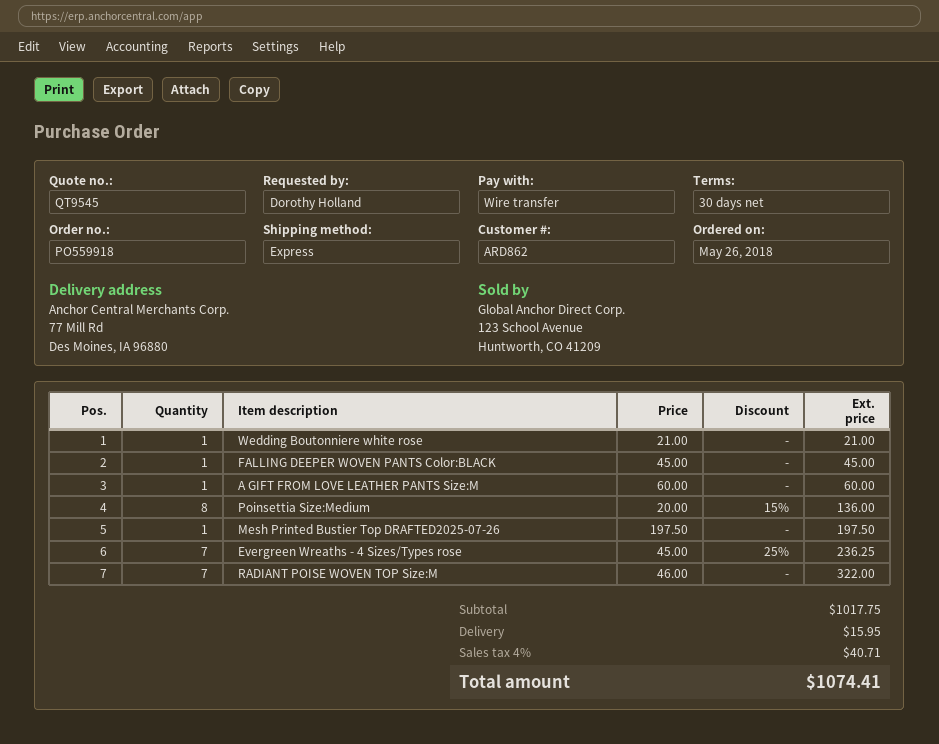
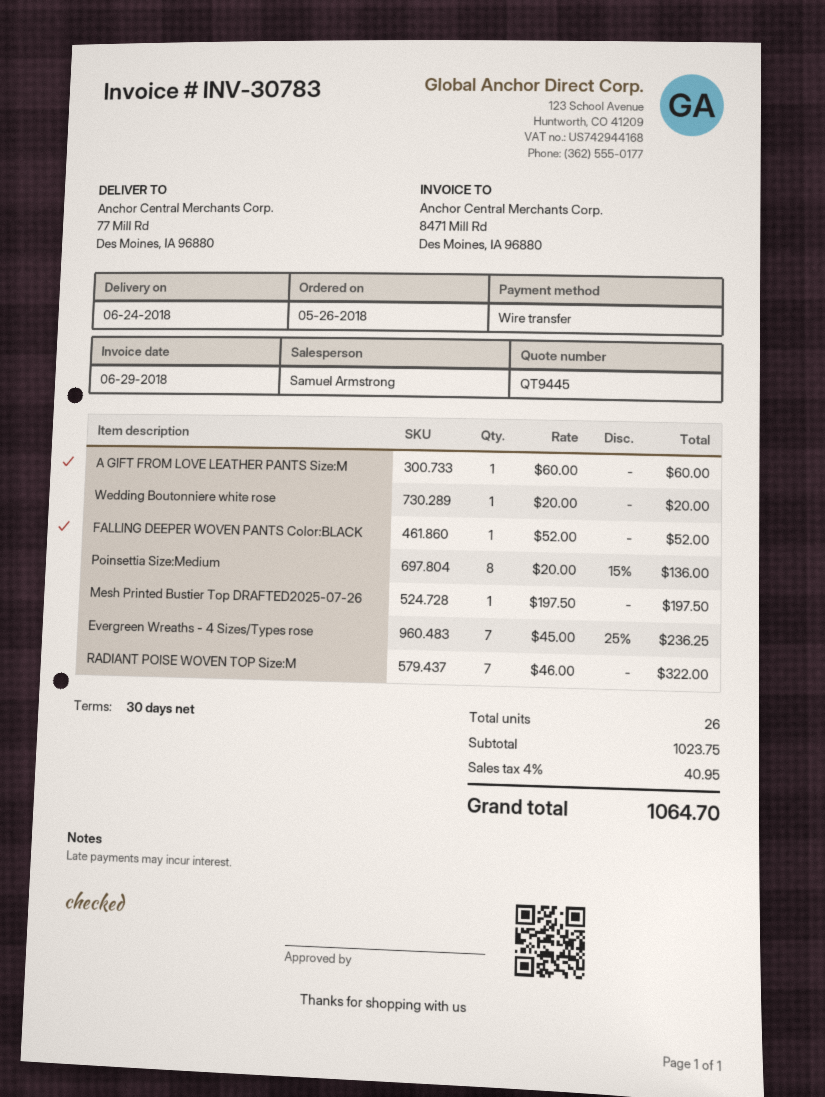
quote number: QT9545 -> QT9445
Wedding Boutonniere white rose: 1 x 21.00 = 21.00 -> 1 x 20.00 = 20.00
FALLING DEEPER WOVEN PANTS Color:BLACK: 1 x 45.00 = 45.00 -> 1 x 52.00 = 52.00
subtotal: 1017.75 -> 1023.75
shipping: 15.95 -> none
tax: 4% = 40.71 -> 4% = 40.95
total: 1074.41 -> 1064.70

